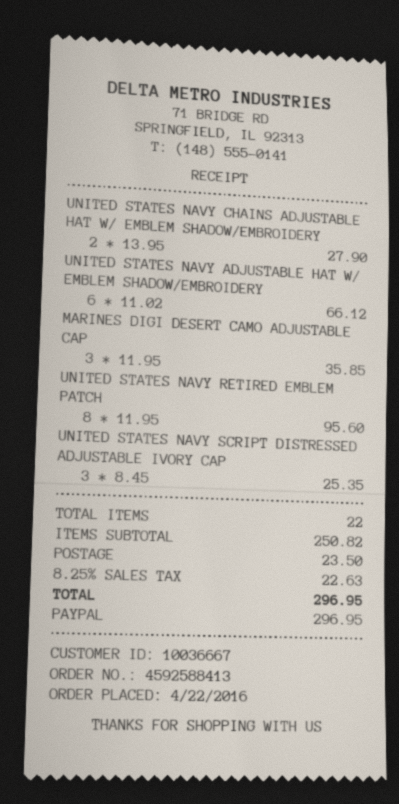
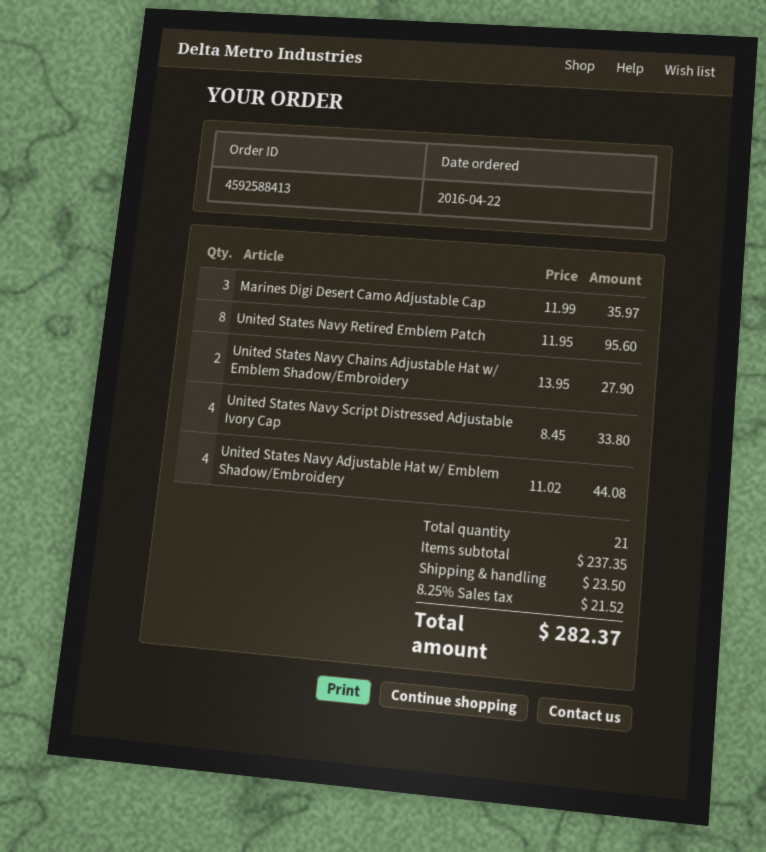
UNITED STATES NAVY ADJUSTABLE HAT W/ EMBLEM SHADOW/EMBROIDERY: 6 x 11.02 = 66.12 -> 4 x 11.02 = 44.08
MARINES DIGI DESERT CAMO ADJUSTABLE CAP: 3 x 11.95 = 35.85 -> 3 x 11.99 = 35.97
UNITED STATES NAVY SCRIPT DISTRESSED ADJUSTABLE IVORY CAP: 3 x 8.45 = 25.35 -> 4 x 8.45 = 33.80
total quantity: 22 -> 21
subtotal: 250.82 -> 237.35
tax: 8.25% = 22.63 -> 8.25% = 21.52
total: 296.95 -> 282.37

